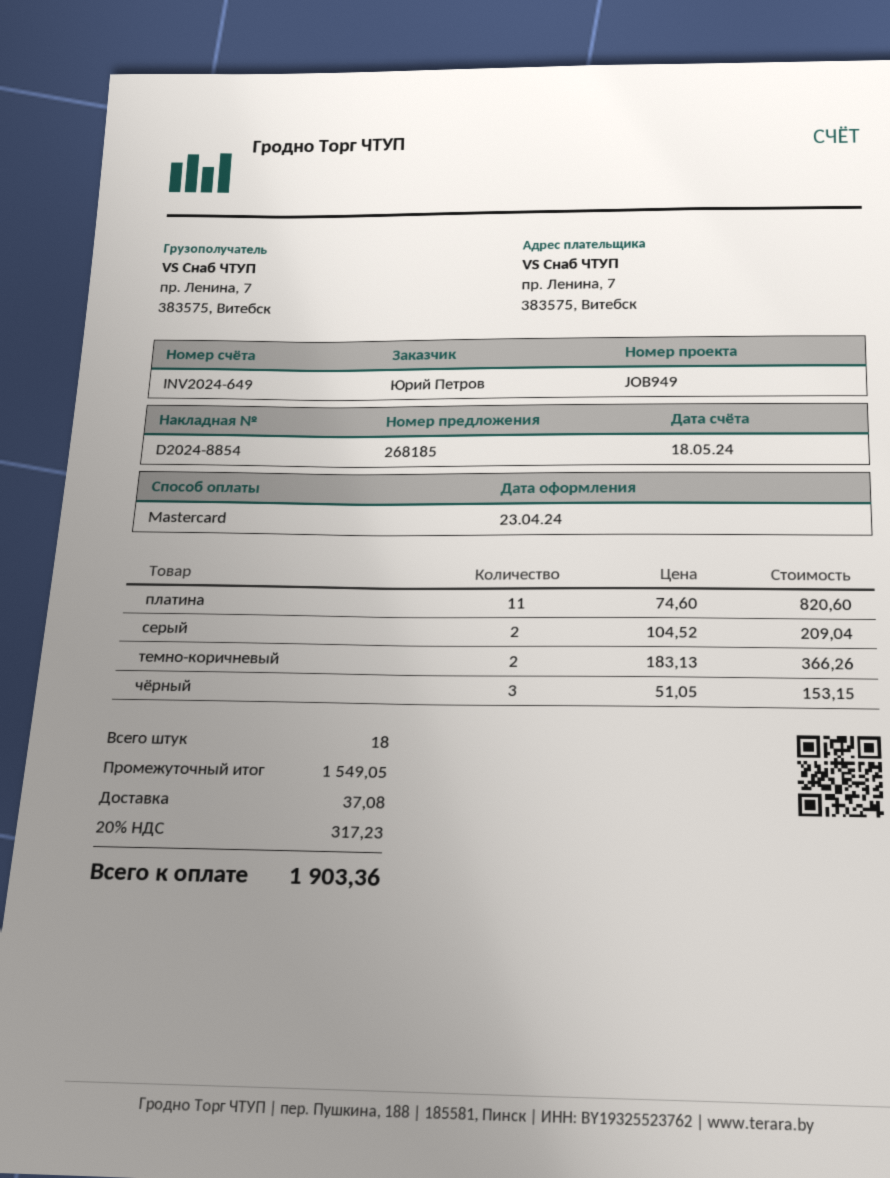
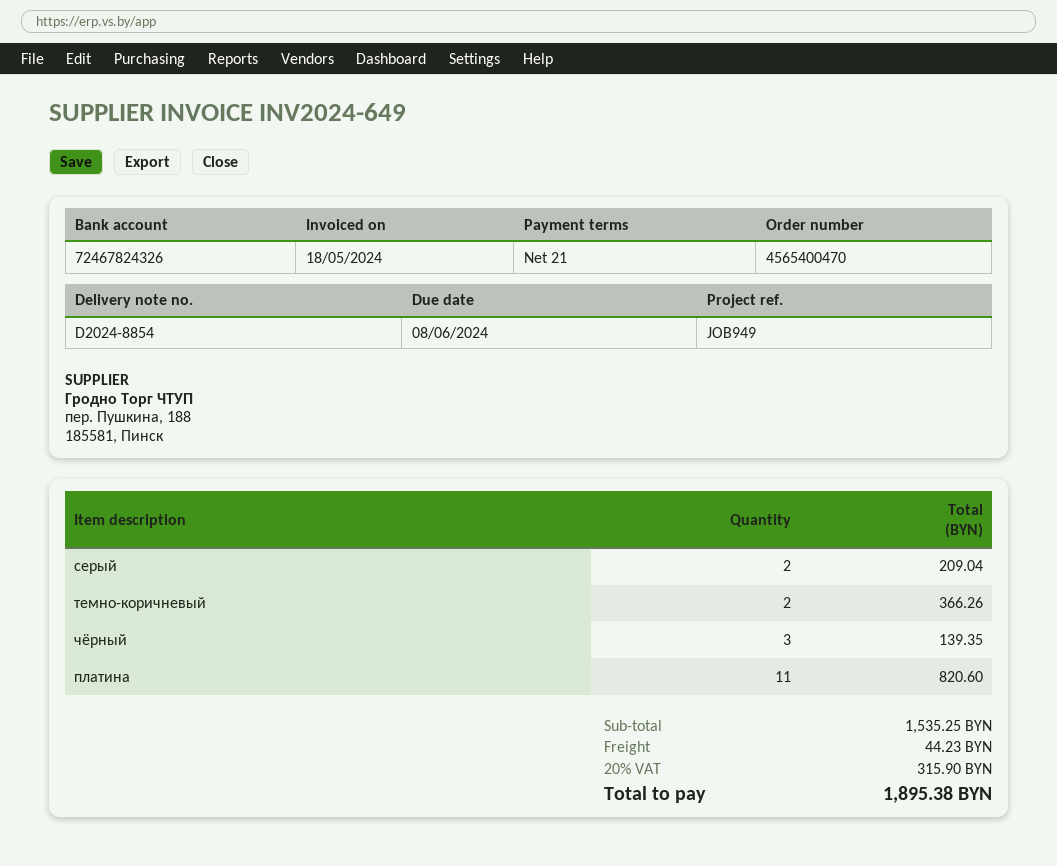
чёрный: 3 for 153.15 -> 3 for 139.35
subtotal: 1549.05 -> 1535.25
shipping: 37.08 -> 44.23
tax: 20% = 317.23 -> 20% = 315.90
total: 1903.36 -> 1895.38

